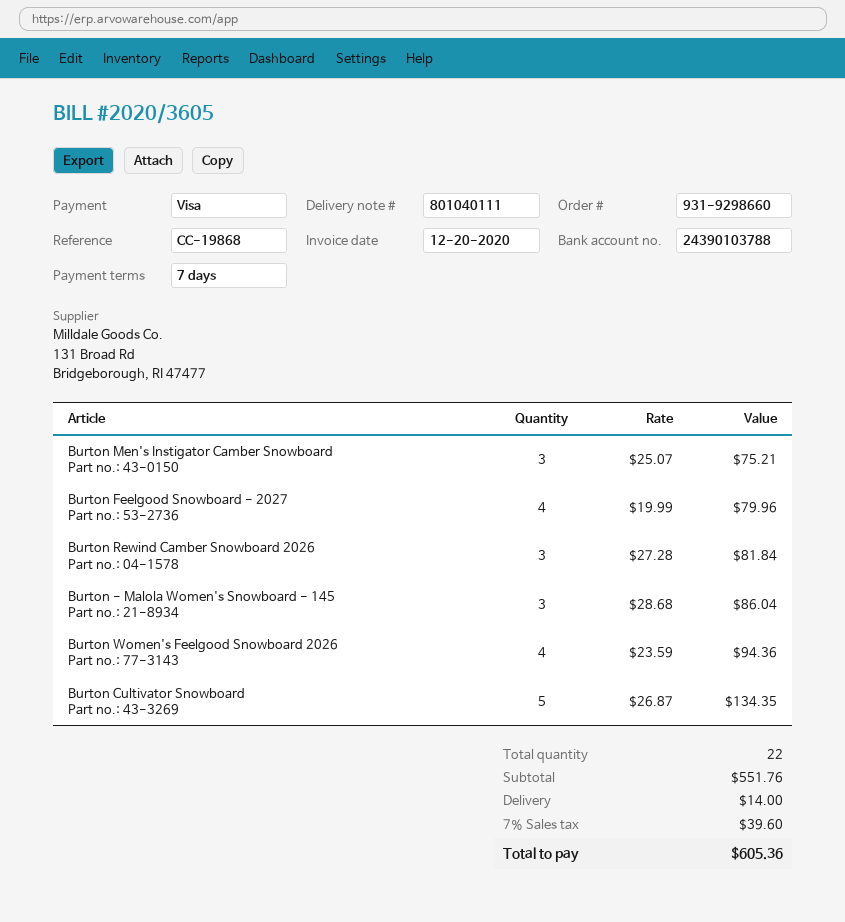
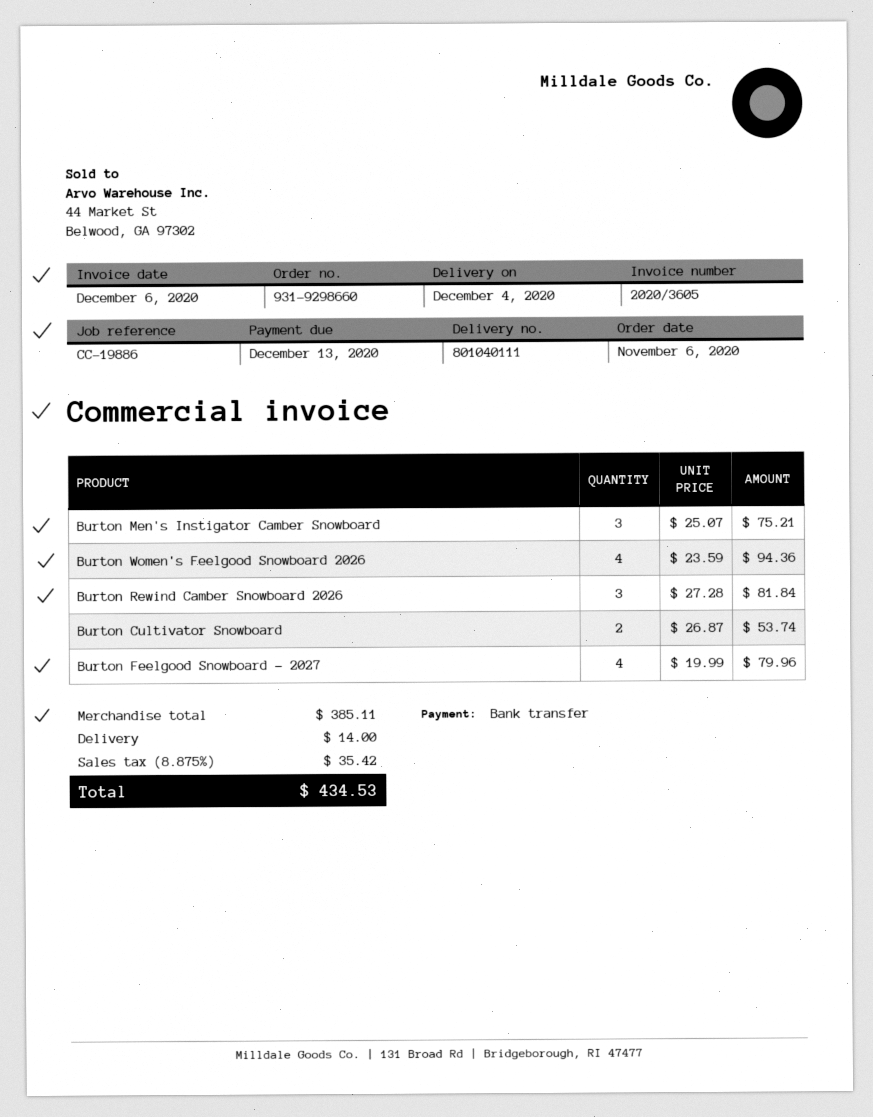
invoice date: 2020-12-20 -> 2020-12-06
reference: CC-19868 -> CC-19886
payment method: Visa -> bank transfer
Burton - Malola Women's Snowboard - 145: 3 x 28.68 = 86.04 -> none
Burton Cultivator Snowboard: 5 x 26.87 = 134.35 -> 2 x 26.87 = 53.74
subtotal: 551.76 -> 385.11
tax: 7% = 39.60 -> 8.875% = 35.42
total: 605.36 -> 434.53

